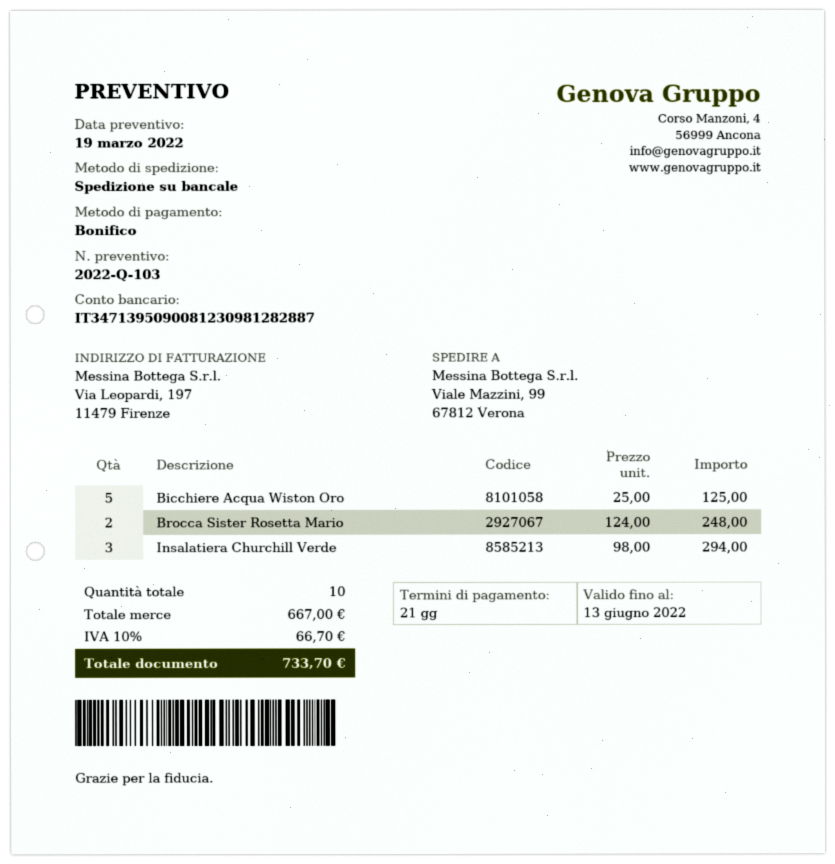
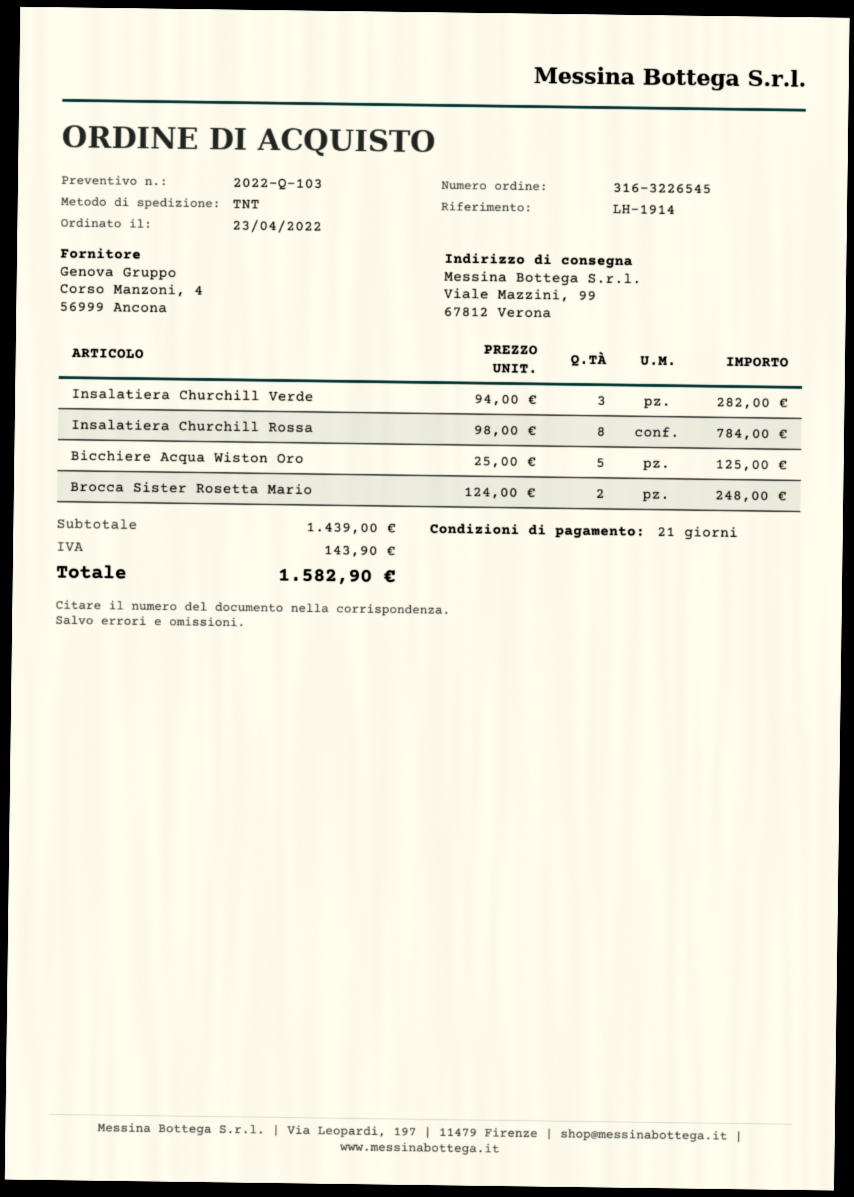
shipping method: pallet freight -> TNT
Insalatiera Churchill Verde: 3 x 98.00 = 294.00 -> 3 x 94.00 = 282.00
Insalatiera Churchill Rossa: none -> 8 x 98.00 = 784.00
subtotal: 667.00 -> 1439.00
tax: 66.70 -> 143.90
total: 733.70 -> 1582.90

